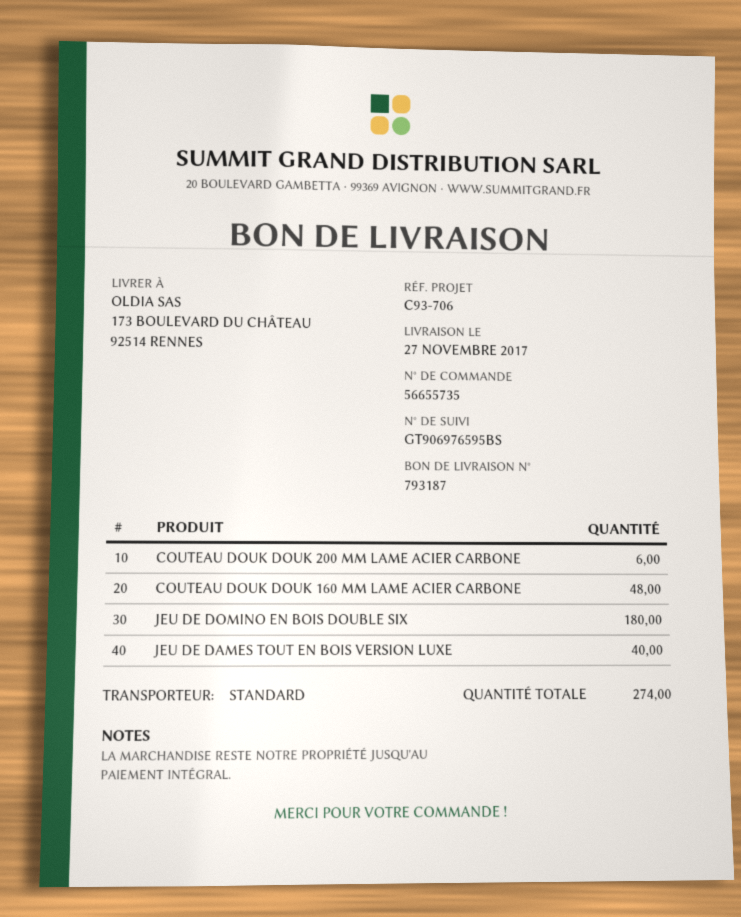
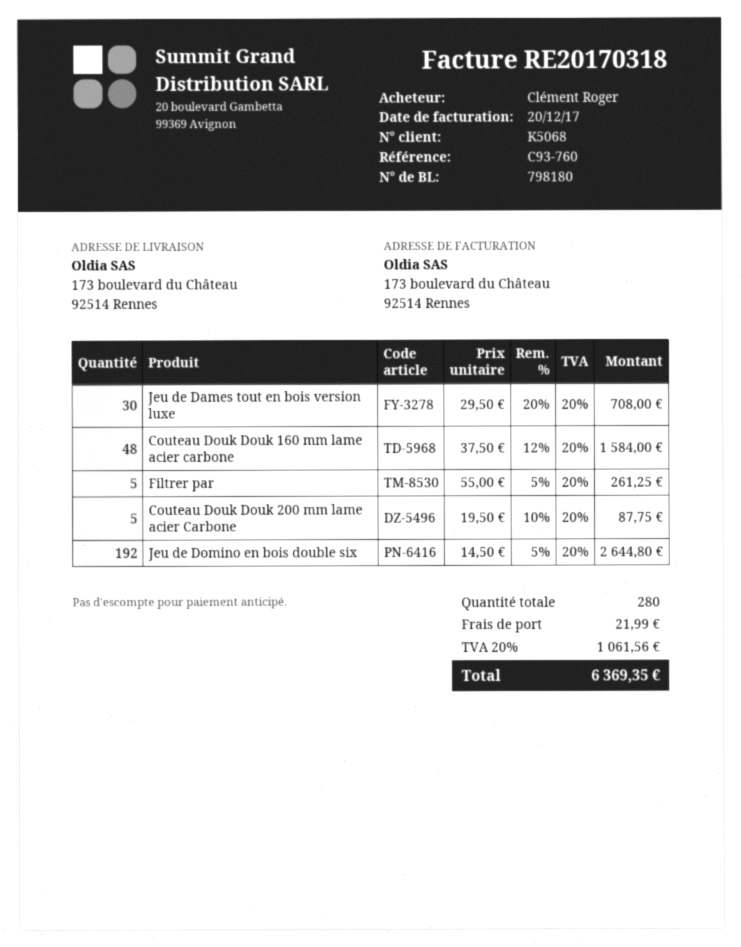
delivery note number: 793187 -> 798180
reference: C93-706 -> C93-760
COUTEAU DOUK DOUK 200 MM LAME ACIER CARBONE: 6 -> 5
JEU DE DOMINO EN BOIS DOUBLE SIX: 180 -> 192
JEU DE DAMES TOUT EN BOIS VERSION LUXE: 40 -> 30
Filtrer par: none -> 5
total quantity: 274 -> 280

